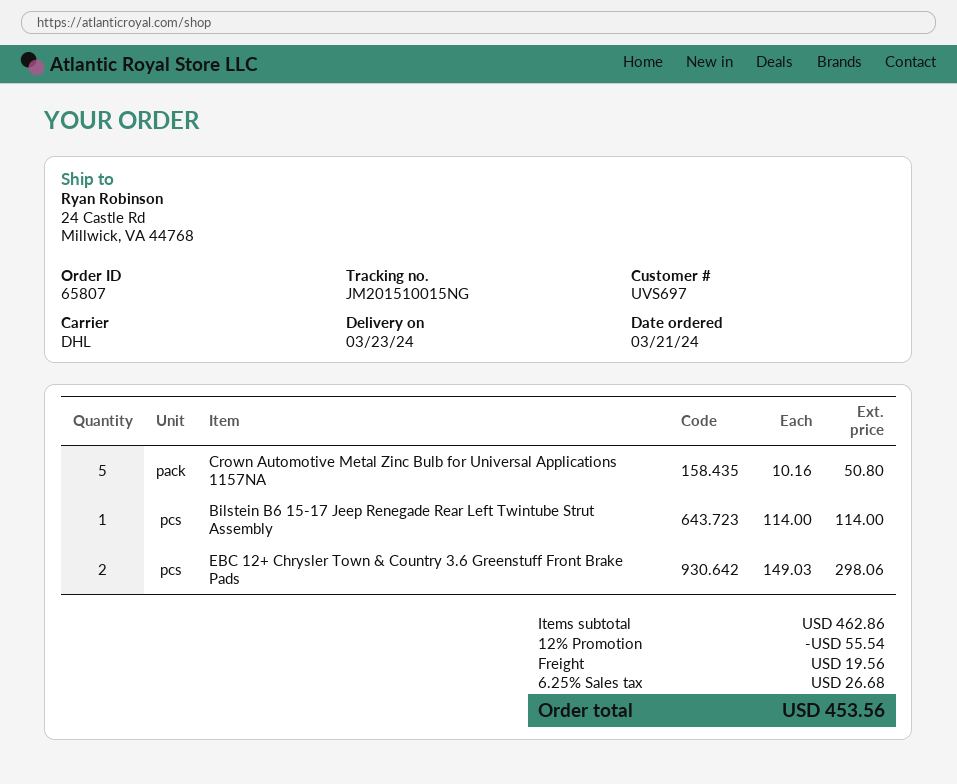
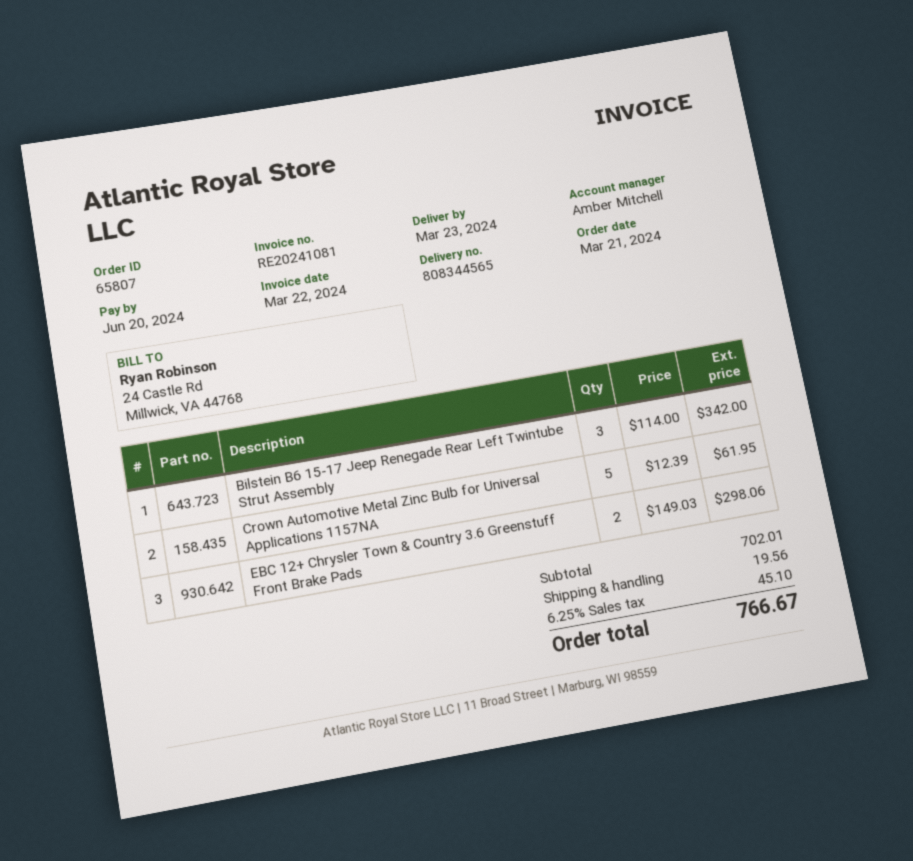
Crown Automotive Metal Zinc Bulb for Universal Applications 1157NA: 5 x 10.16 = 50.80 -> 5 x 12.39 = 61.95
Bilstein B6 15-17 Jeep Renegade Rear Left Twintube Strut Assembly: 1 x 114.00 = 114.00 -> 3 x 114.00 = 342.00
subtotal: 462.86 -> 702.01
discount: 12% = 55.54 -> none
tax: 6.25% = 26.68 -> 6.25% = 45.10
total: 453.56 -> 766.67

